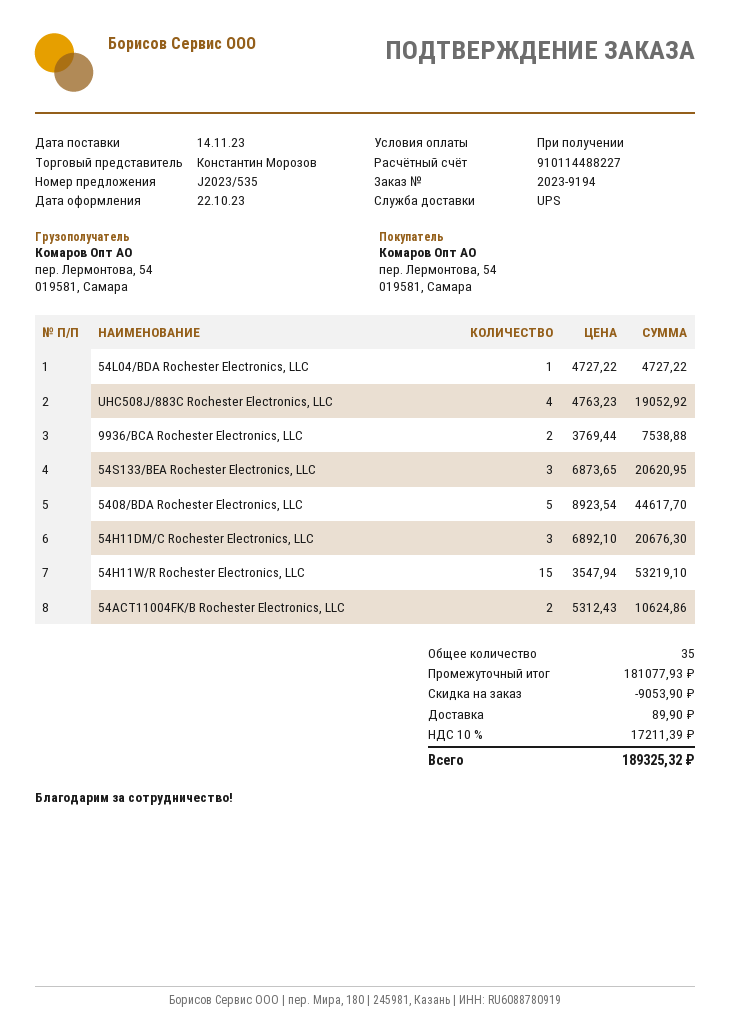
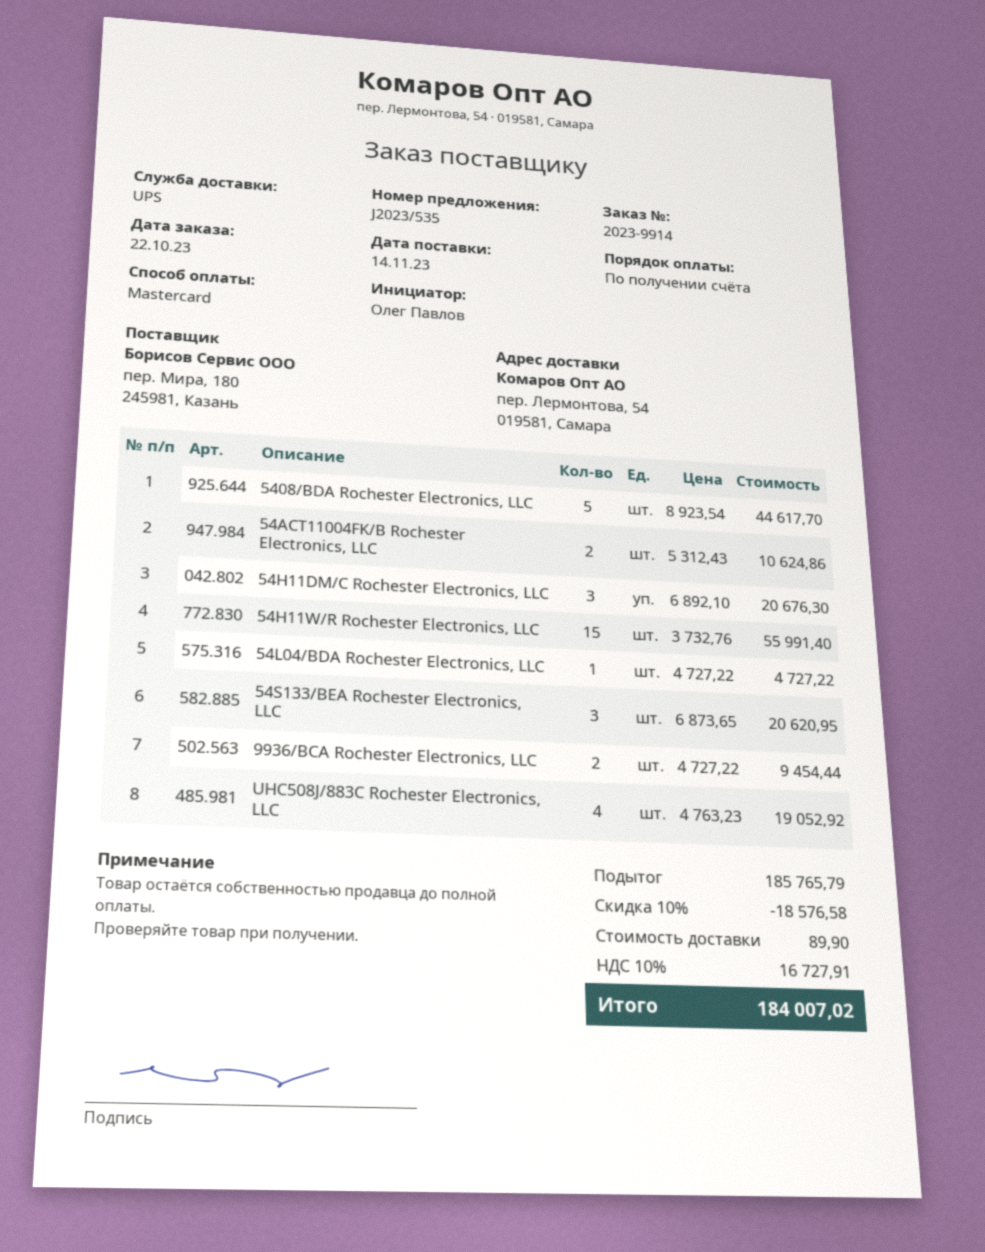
order number: 2023-9194 -> 2023-9914
9936/BCA Rochester Electronics, LLC: 2 x 3769.44 = 7538.88 -> 2 x 4727.22 = 9454.44
54H11W/R Rochester Electronics, LLC: 15 x 3547.94 = 53219.10 -> 15 x 3732.76 = 55991.40
subtotal: 181077.93 -> 185765.79
discount: 9053.90 -> 18576.58
tax: 10% = 17211.39 -> 10% = 16727.91
total: 189325.32 -> 184007.02

